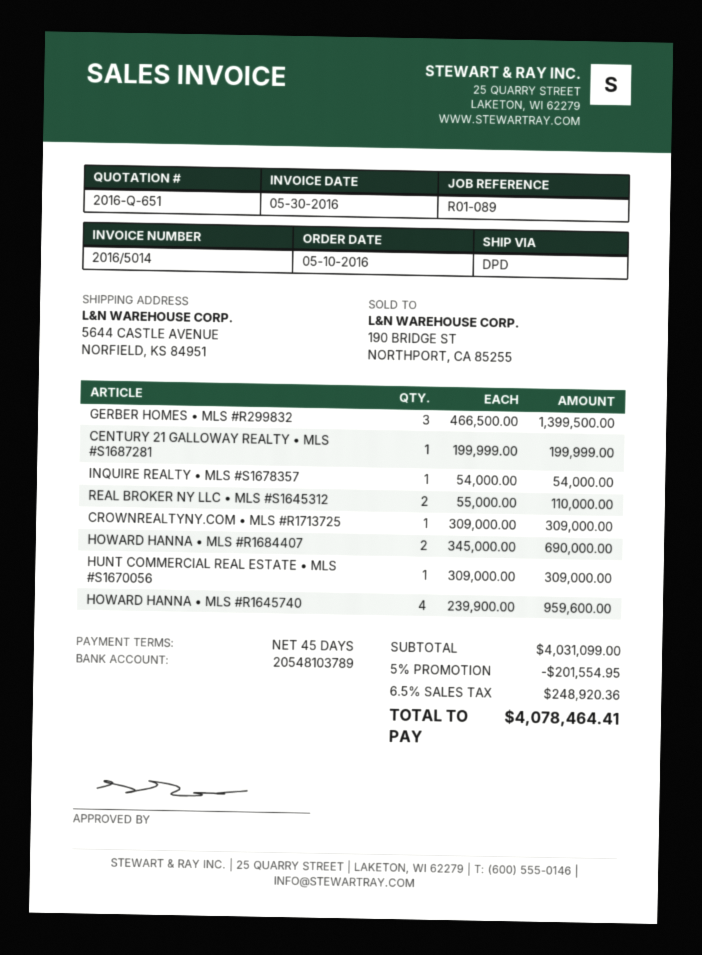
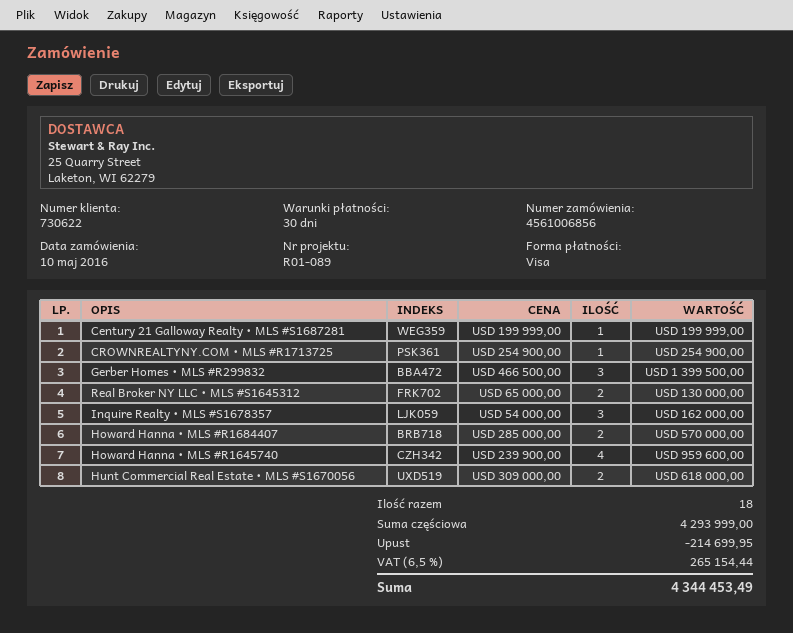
payment terms: 45 days -> 30 days
INQUIRE REALTY • MLS #S1678357: 1 x 54000.00 = 54000.00 -> 3 x 54000.00 = 162000.00
REAL BROKER NY LLC • MLS #S1645312: 2 x 55000.00 = 110000.00 -> 2 x 65000.00 = 130000.00
CROWNREALTYNY.COM • MLS #R1713725: 1 x 309000.00 = 309000.00 -> 1 x 254900.00 = 254900.00
HOWARD HANNA • MLS #R1684407: 2 x 345000.00 = 690000.00 -> 2 x 285000.00 = 570000.00
HUNT COMMERCIAL REAL ESTATE • MLS #S1670056: 1 x 309000.00 = 309000.00 -> 2 x 309000.00 = 618000.00
subtotal: 4031099.00 -> 4293999.00
discount: 201554.95 -> 214699.95
tax: 6.5% = 248920.36 -> 6.5% = 265154.44
total: 4078464.41 -> 4344453.49

